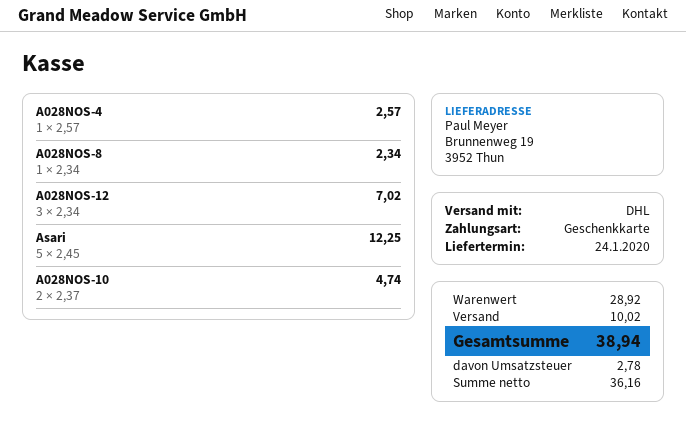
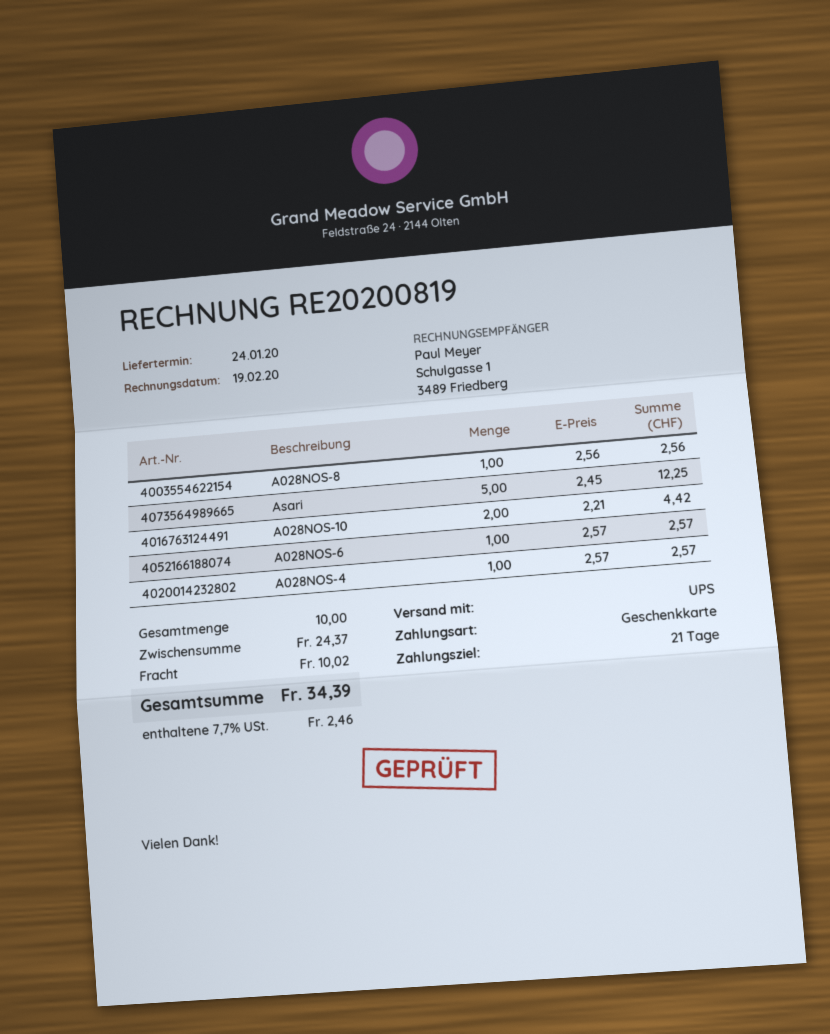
shipping method: DHL -> UPS
A028NOS-8: 1 x 2.34 = 2.34 -> 1 x 2.56 = 2.56
A028NOS-12: 3 x 2.34 = 7.02 -> none
A028NOS-10: 2 x 2.37 = 4.74 -> 2 x 2.21 = 4.42
A028NOS-6: none -> 1 x 2.57 = 2.57
subtotal: 28.92 -> 24.37
tax: 2.78 -> 2.46
total: 38.94 -> 34.39

